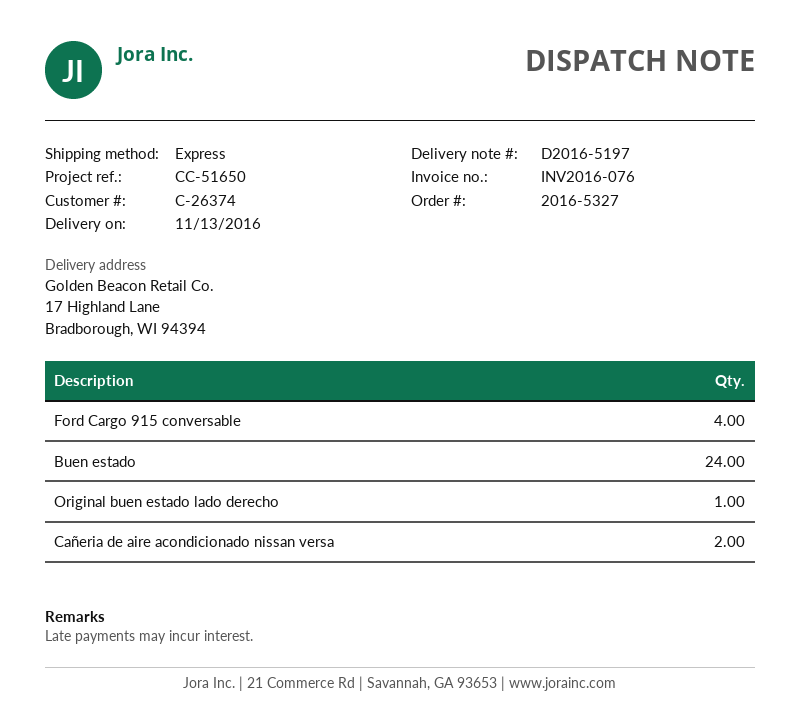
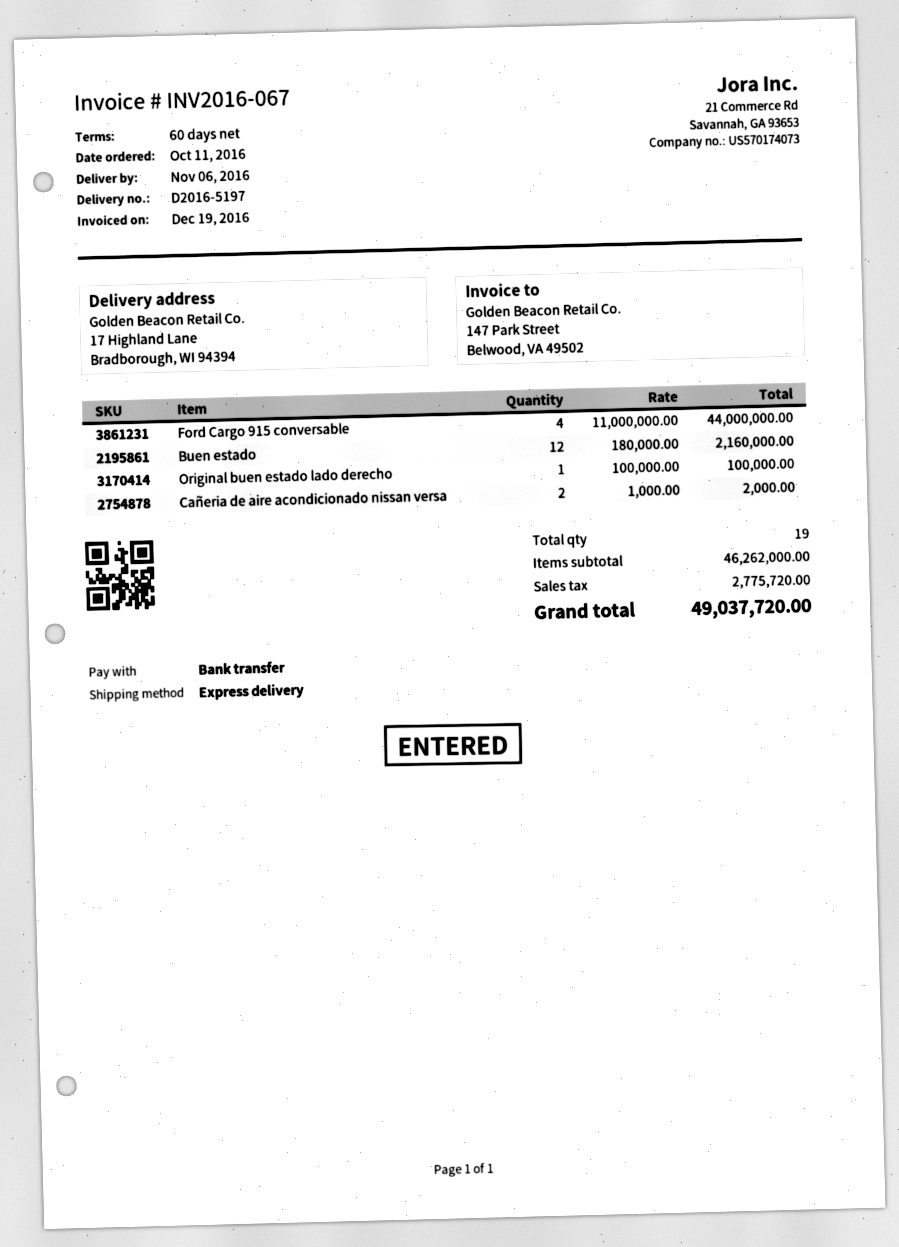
delivery date: 2016-11-13 -> 2016-11-06
invoice number: INV2016-076 -> INV2016-067
Buen estado: 24 -> 12

